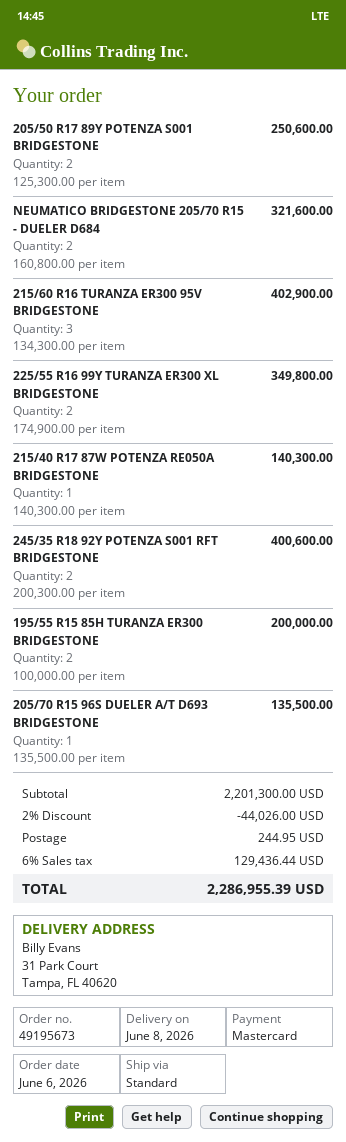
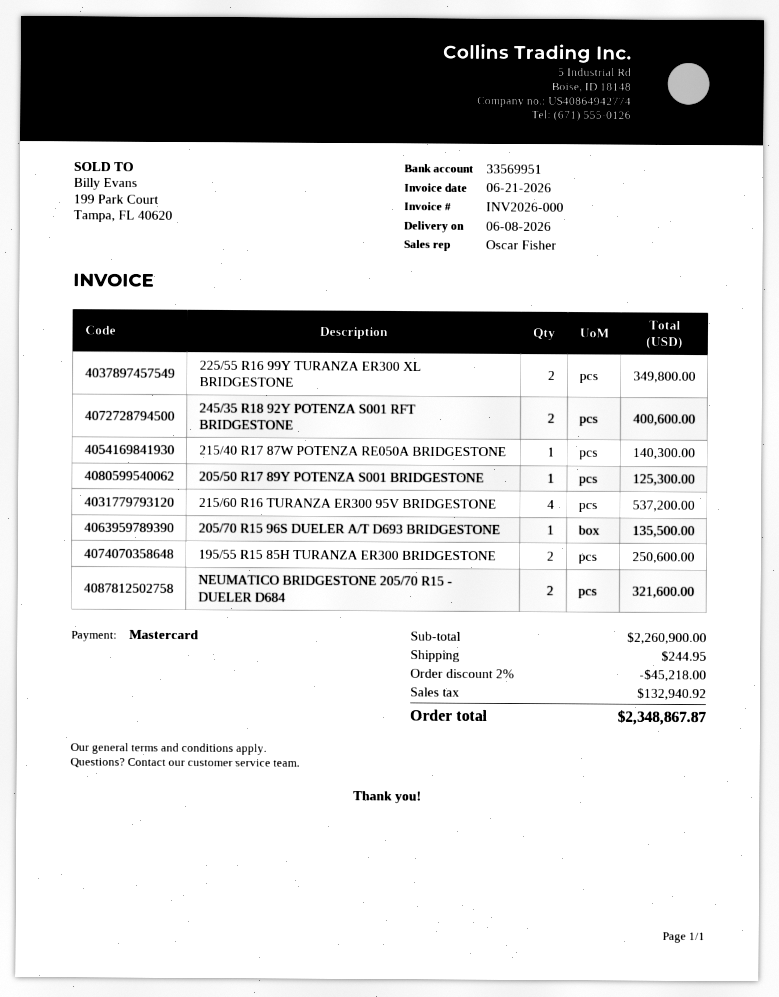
205/50 R17 89Y POTENZA S001 BRIDGESTONE: 2 for 250600.00 -> 1 for 125300.00
215/60 R16 TURANZA ER300 95V BRIDGESTONE: 3 for 402900.00 -> 4 for 537200.00
195/55 R15 85H TURANZA ER300 BRIDGESTONE: 2 for 200000.00 -> 2 for 250600.00
subtotal: 2201300.00 -> 2260900.00
discount: 2% = 44026.00 -> 2% = 45218.00
tax: 129436.44 -> 132940.92
total: 2286955.39 -> 2348867.87

